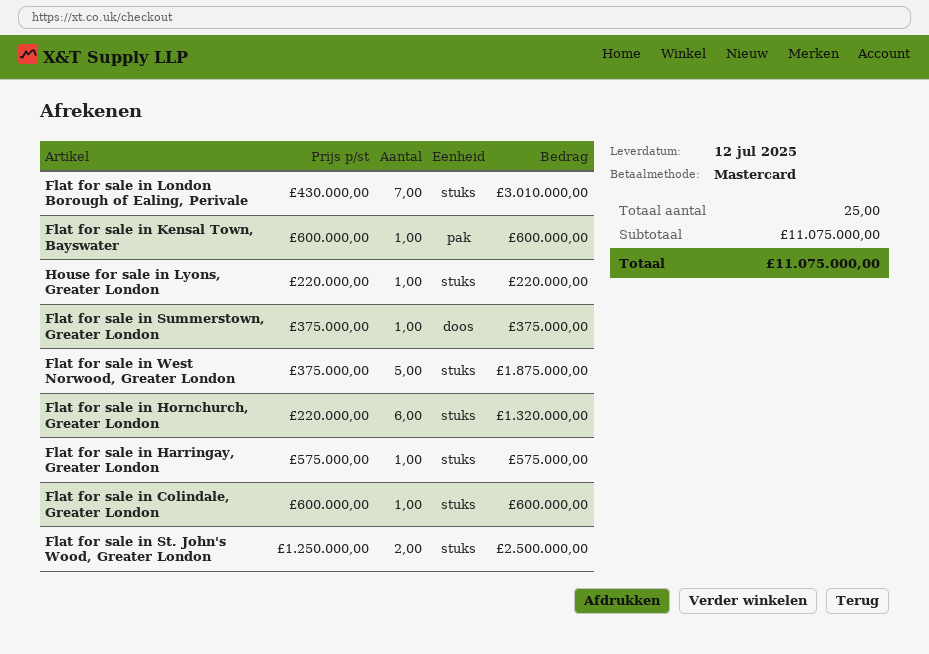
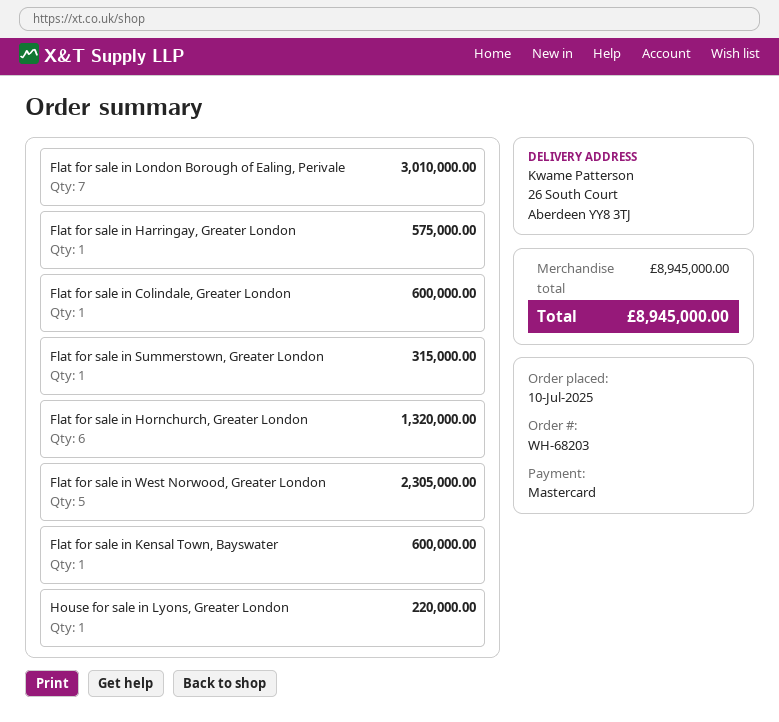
Flat for sale in Summerstown, Greater London: 1 for 375000.00 -> 1 for 315000.00
Flat for sale in West Norwood, Greater London: 5 for 1875000.00 -> 5 for 2305000.00
Flat for sale in St. John's Wood, Greater London: 2 for 2500000.00 -> none
subtotal: 11075000.00 -> 8945000.00
total: 11075000.00 -> 8945000.00

